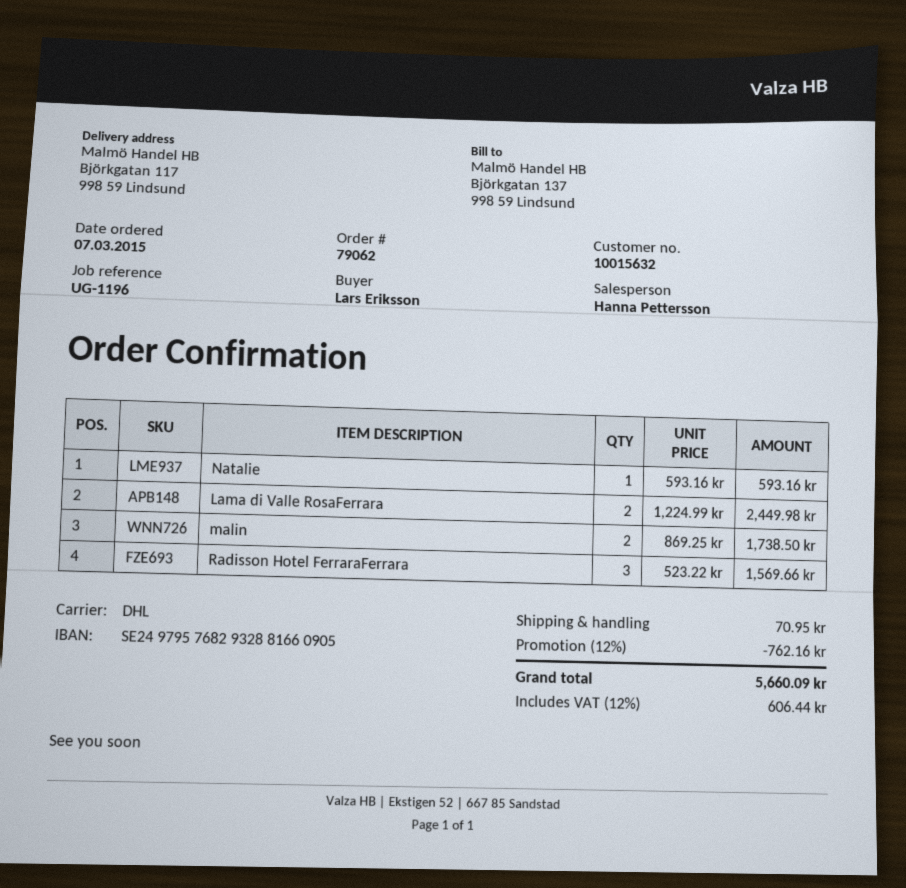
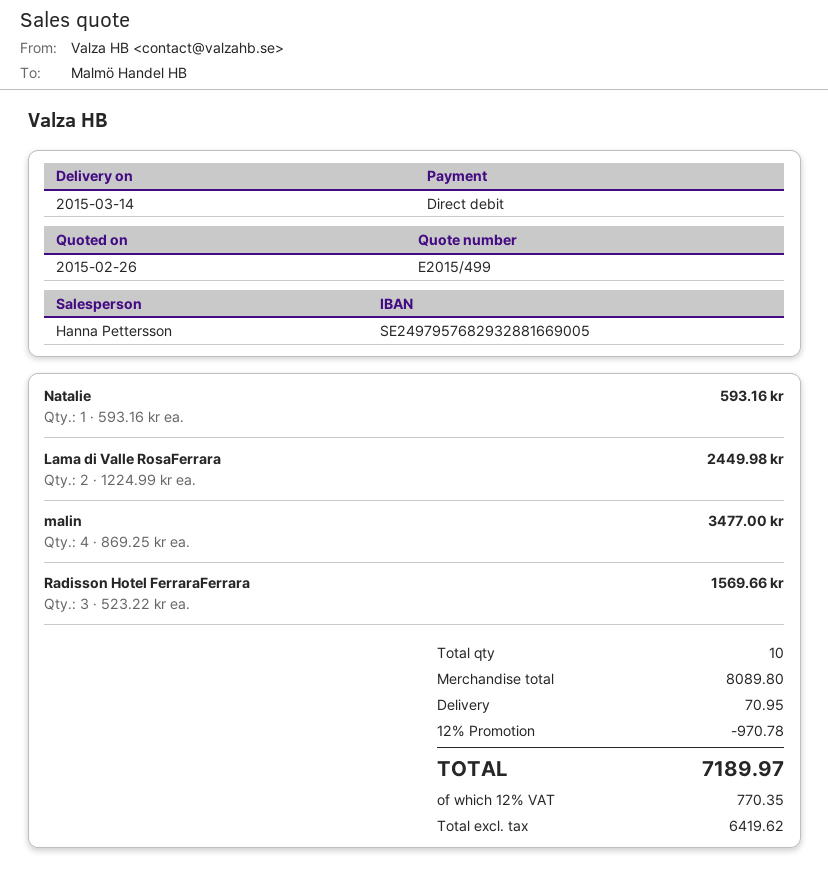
bank account: SE2497957682932881660905 -> SE2497957682932881669005
malin: 2 x 869.25 = 1738.50 -> 4 x 869.25 = 3477.00
discount: 12% = 762.16 -> 12% = 970.78
tax: 12% = 606.44 -> 12% = 770.35
total: 5660.09 -> 7189.97

